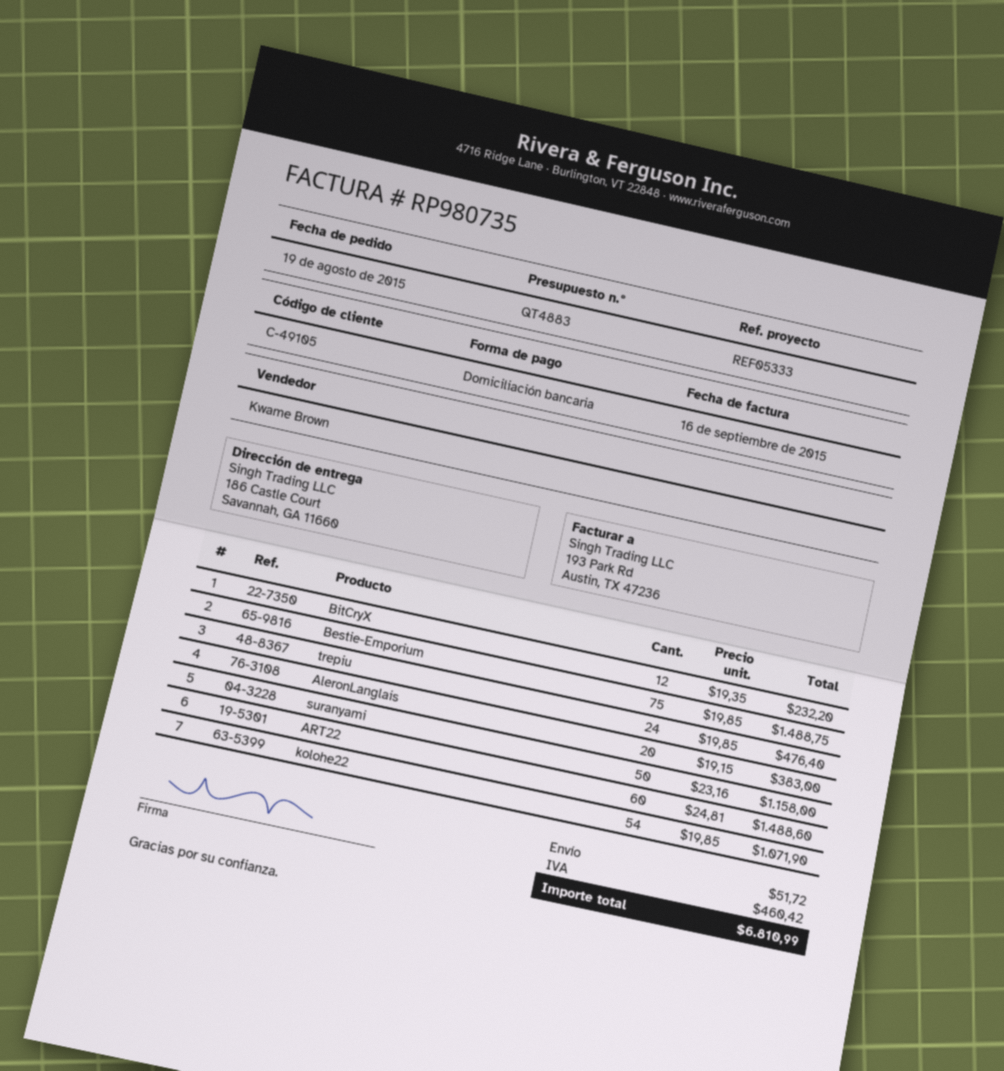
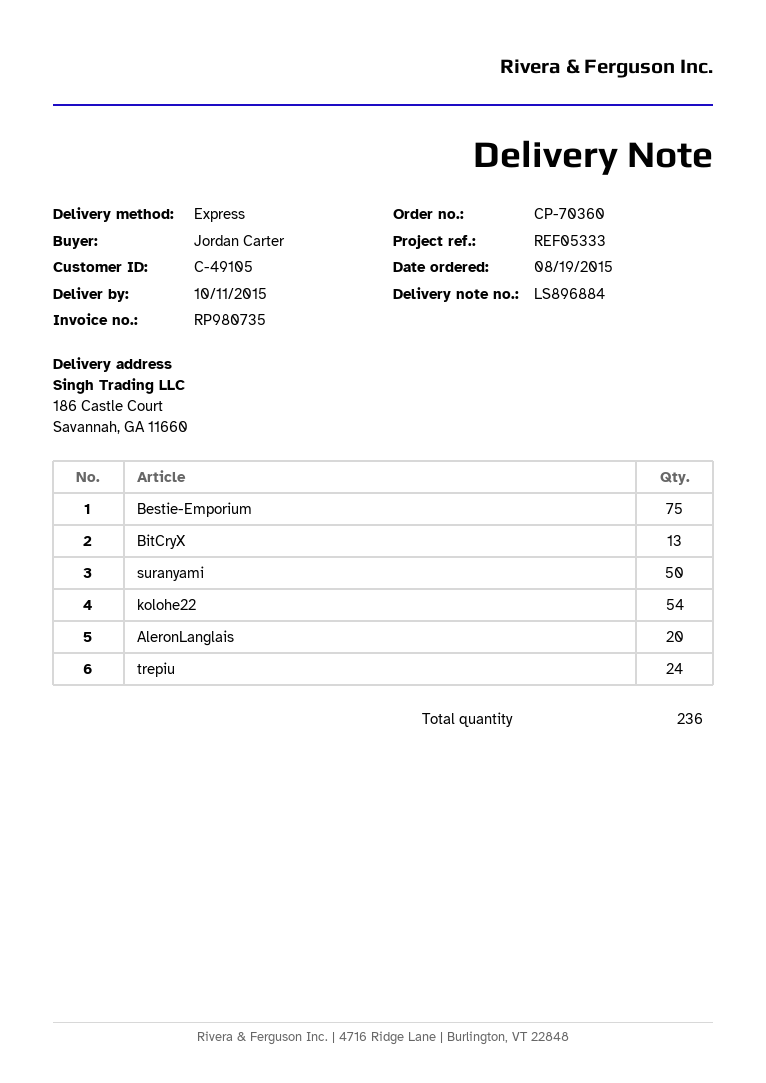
BitCryX: 12 -> 13
ART22: 60 -> none

